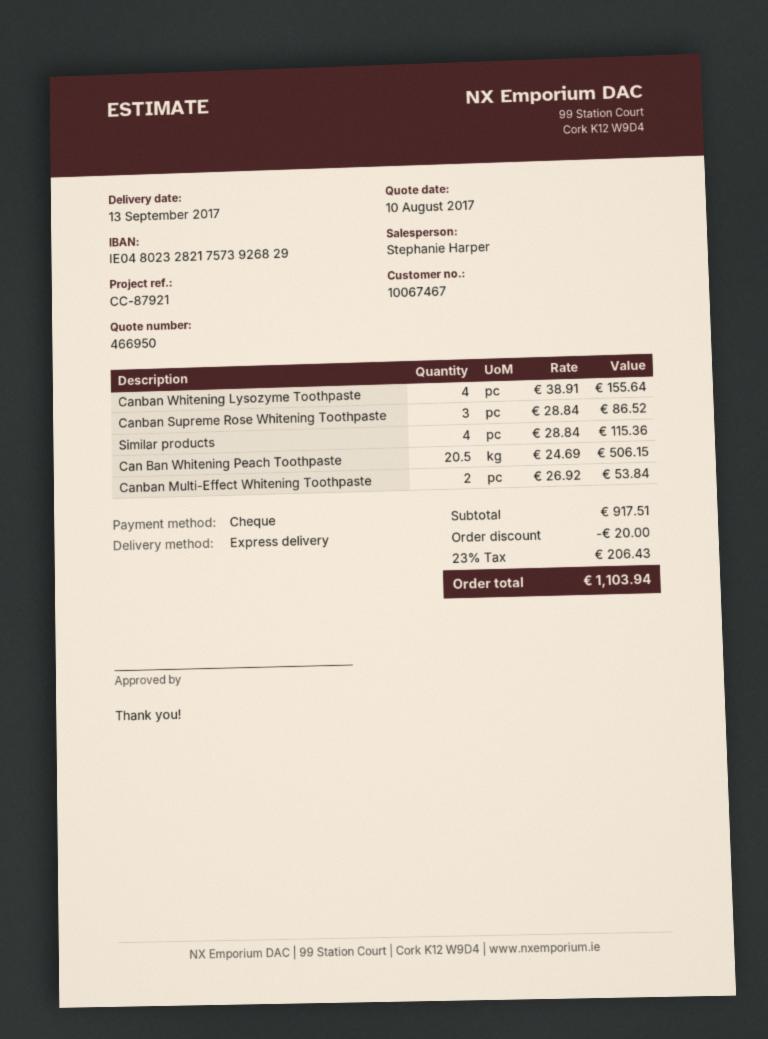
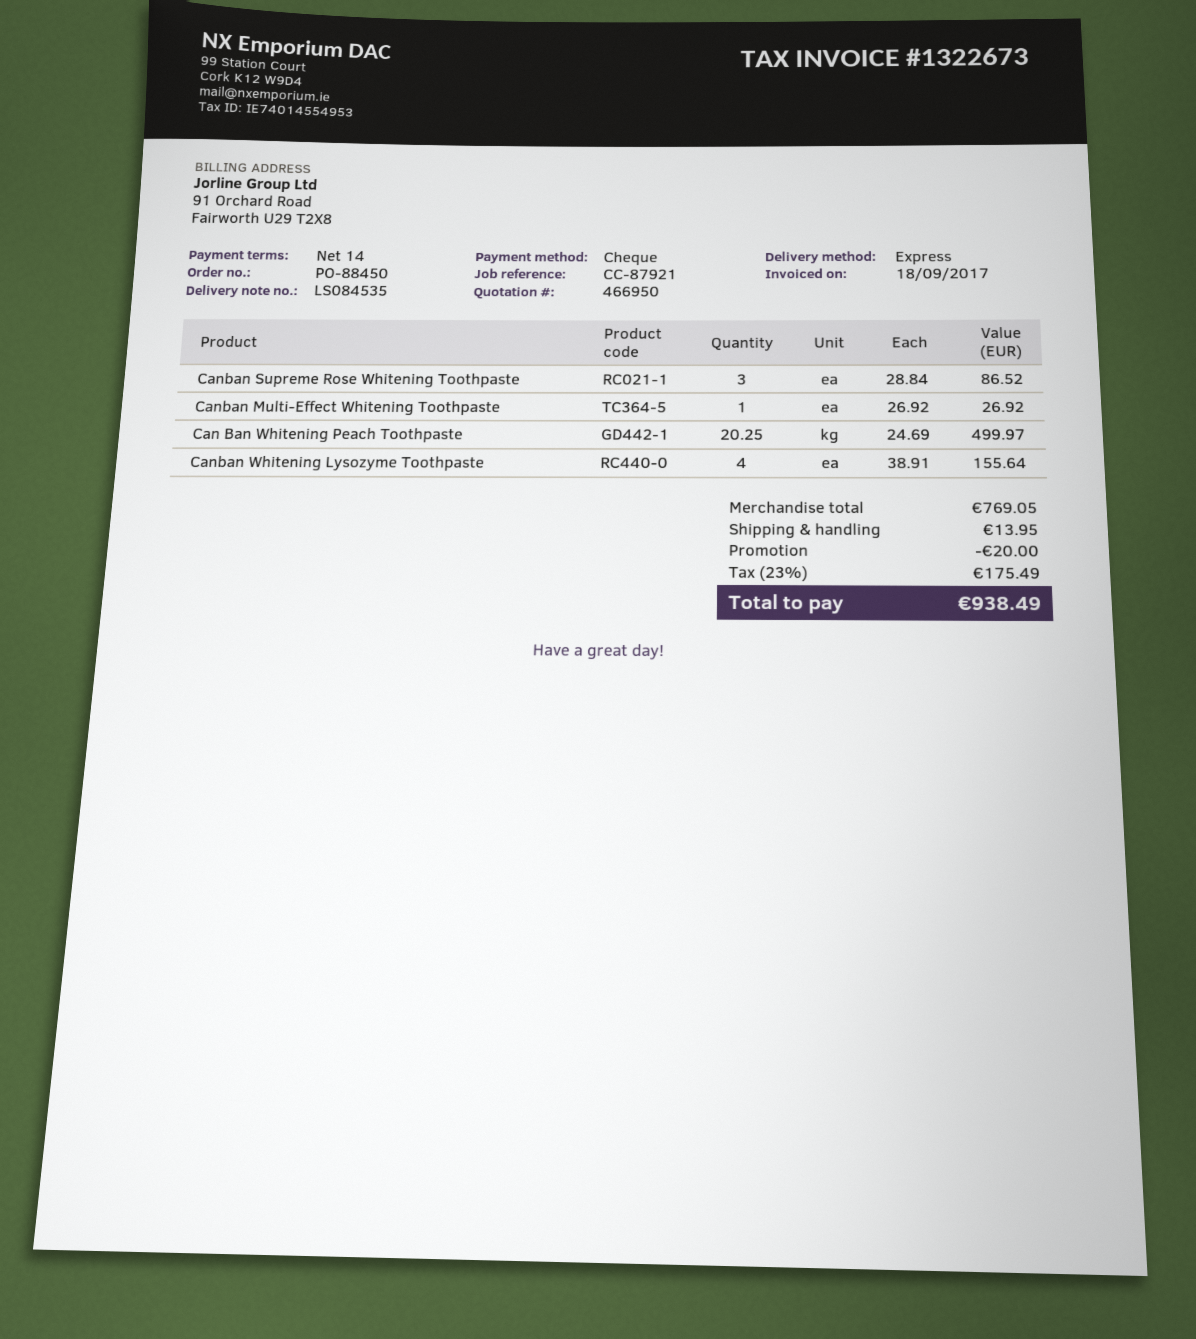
Similar products: 4 x 28.84 = 115.36 -> none
Can Ban Whitening Peach Toothpaste: 20.5 x 24.69 = 506.15 -> 20.25 x 24.69 = 499.97
Canban Multi-Effect Whitening Toothpaste: 2 x 26.92 = 53.84 -> 1 x 26.92 = 26.92
subtotal: 917.51 -> 769.05
shipping: none -> 13.95
tax: 23% = 206.43 -> 23% = 175.49
total: 1103.94 -> 938.49

